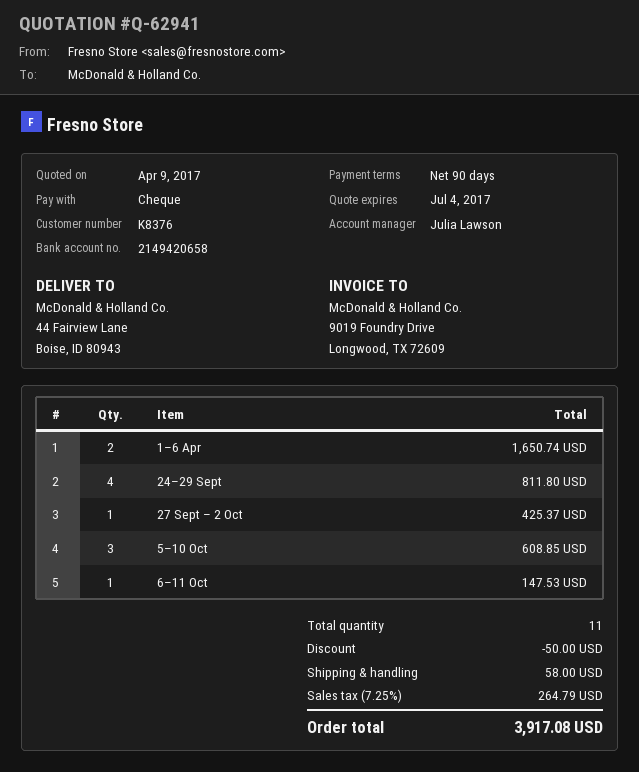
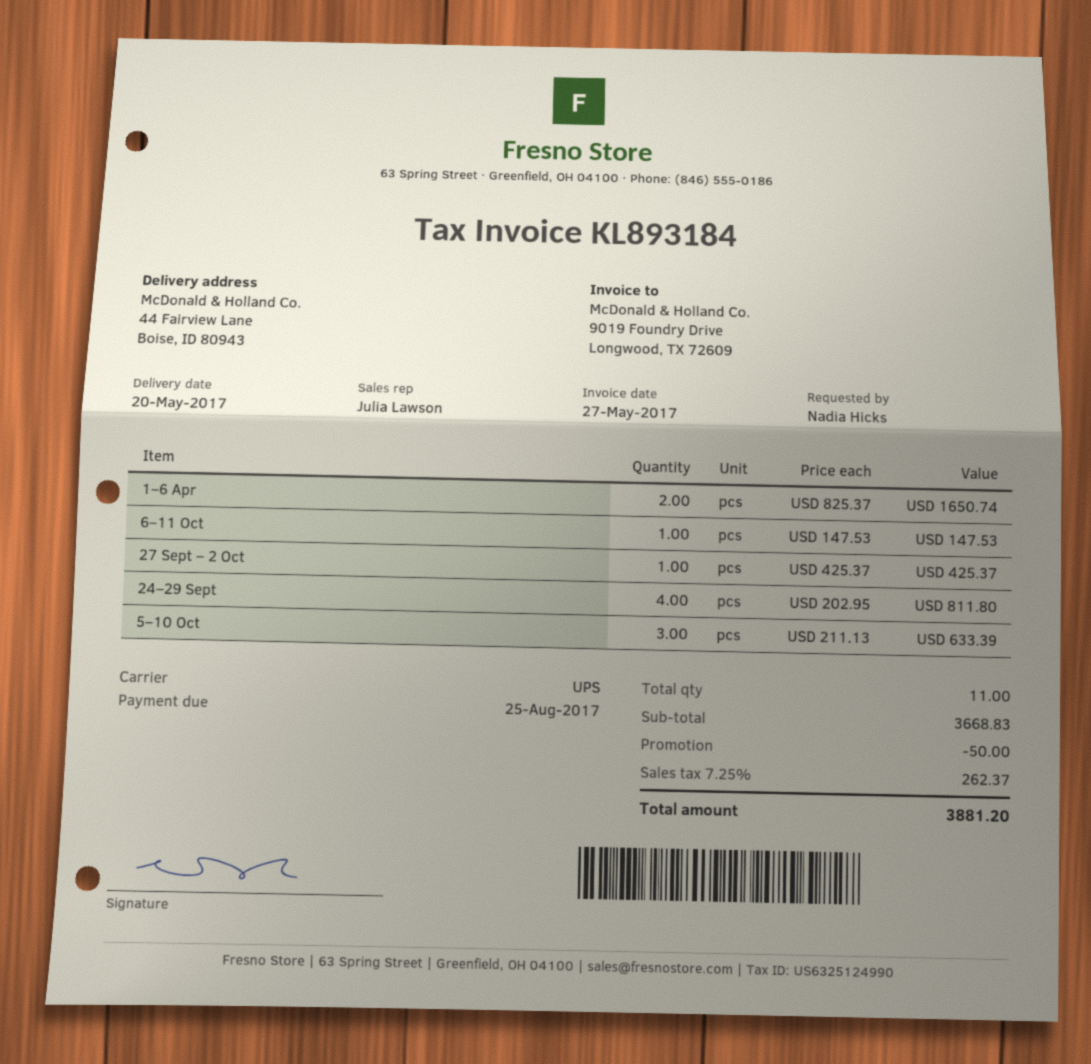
5–10 Oct: 3 for 608.85 -> 3 for 633.39
shipping: 58.00 -> none
tax: 7.25% = 264.79 -> 7.25% = 262.37
total: 3917.08 -> 3881.20

